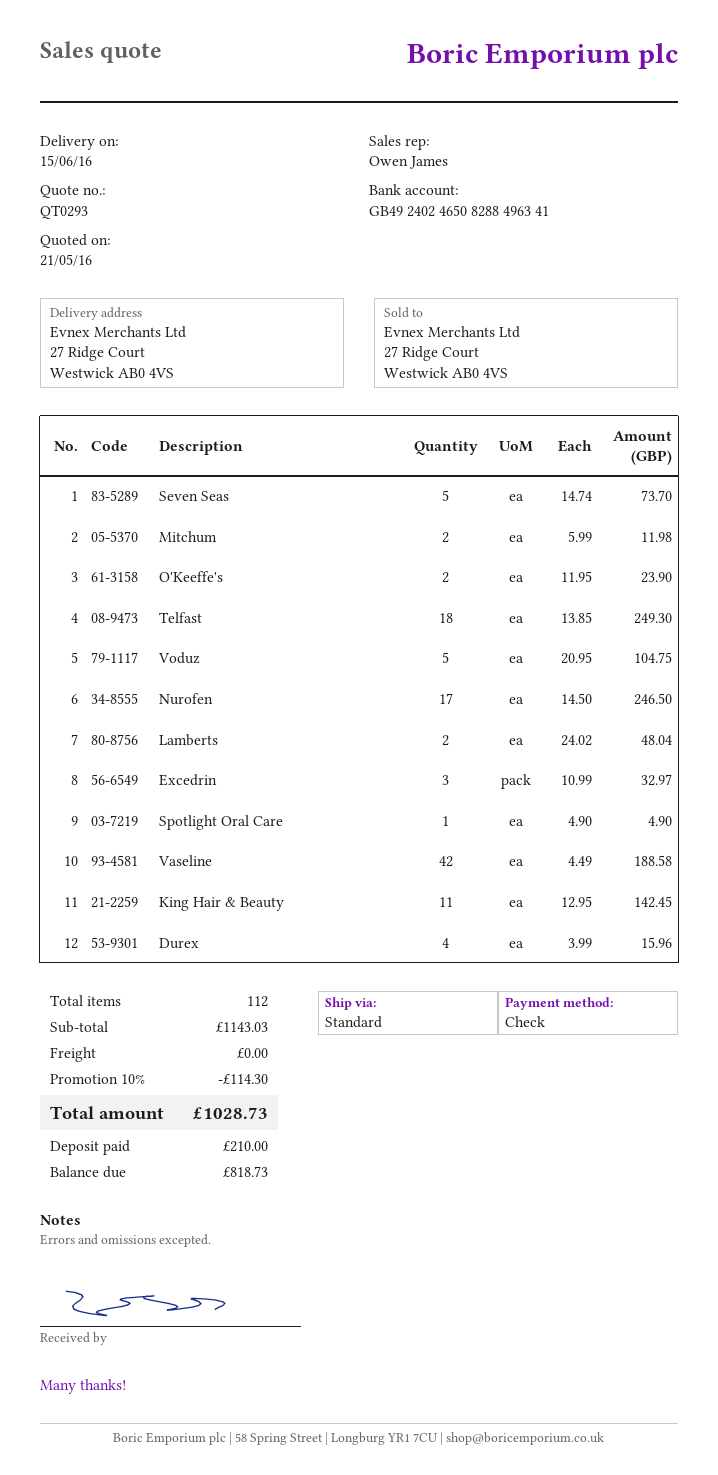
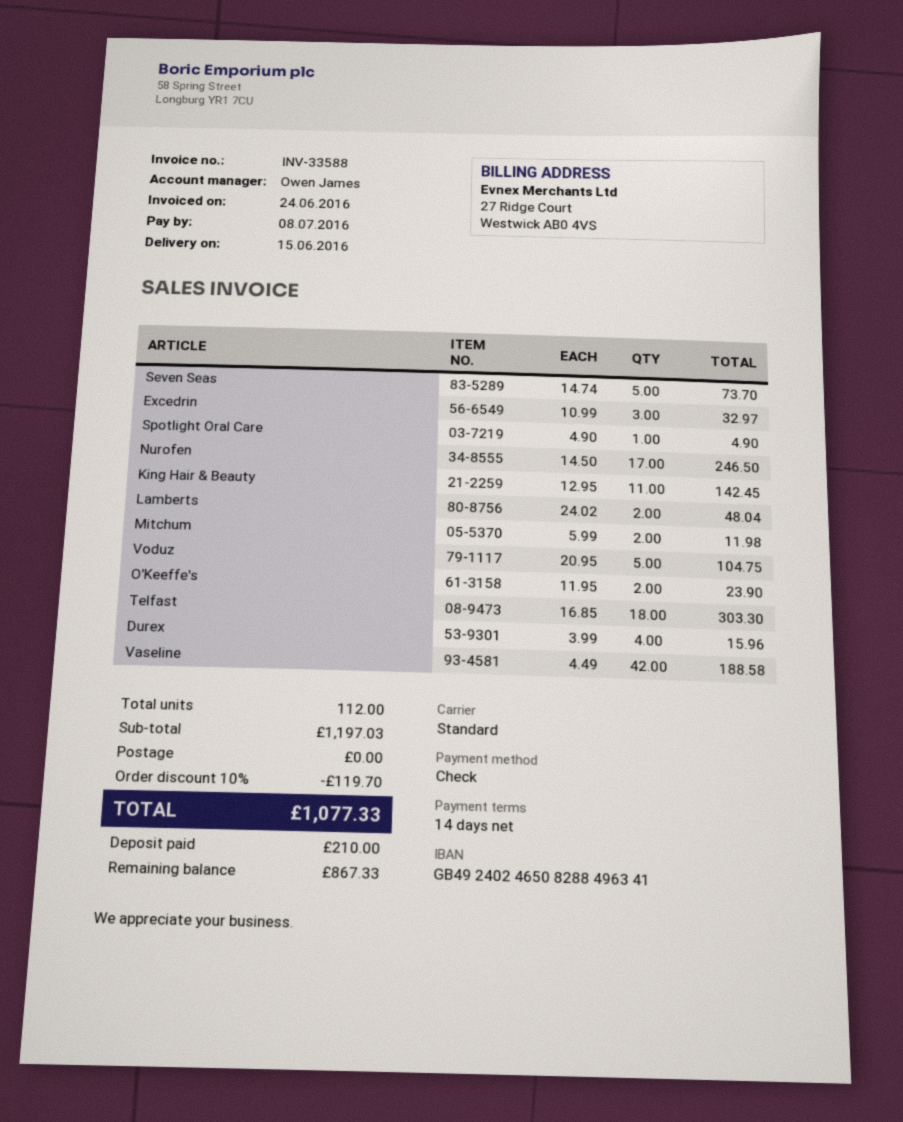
Telfast: 18 x 13.85 = 249.30 -> 18 x 16.85 = 303.30
subtotal: 1143.03 -> 1197.03
discount: 10% = 114.30 -> 10% = 119.70
total: 1028.73 -> 1077.33
balance: 818.73 -> 867.33

